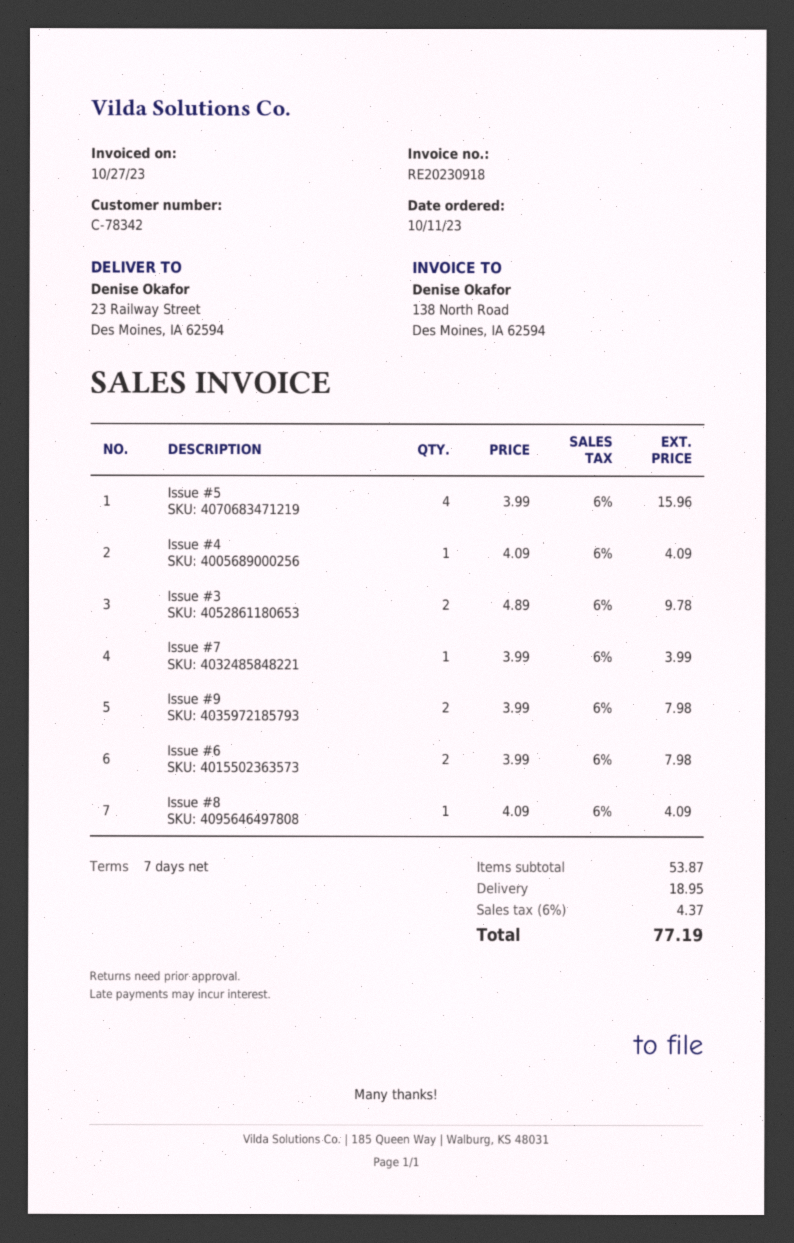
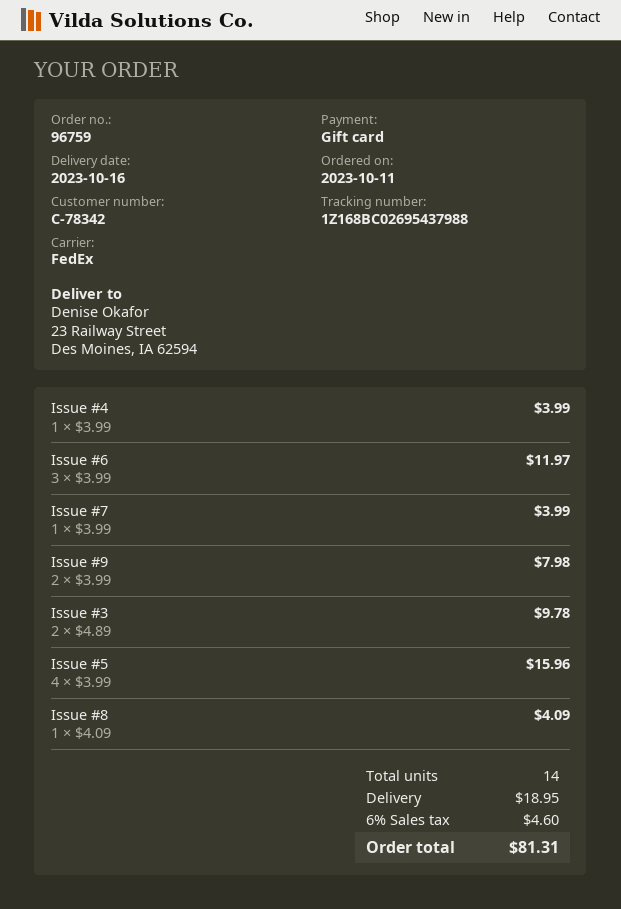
Issue #4: 1 x 4.09 = 4.09 -> 1 x 3.99 = 3.99
Issue #6: 2 x 3.99 = 7.98 -> 3 x 3.99 = 11.97
tax: 6% = 4.37 -> 6% = 4.60
total: 77.19 -> 81.31

